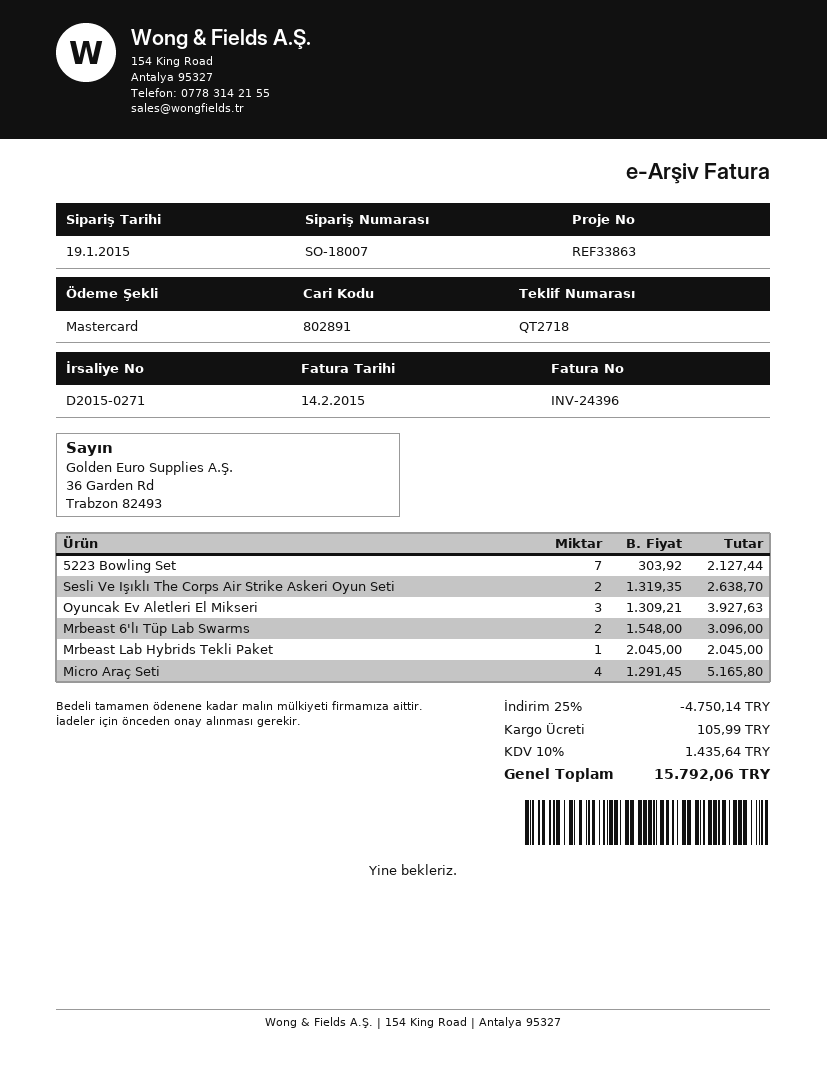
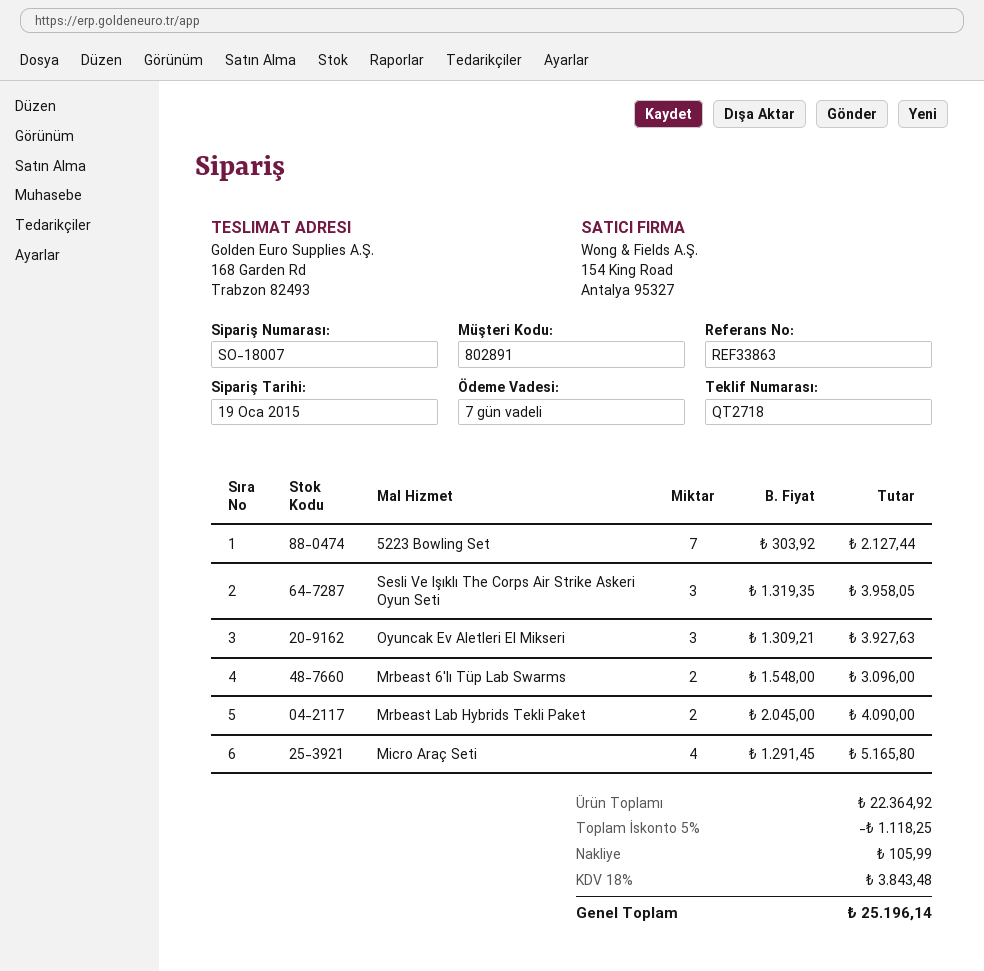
Sesli Ve Işıklı The Corps Air Strike Askeri Oyun Seti: 2 x 1319.35 = 2638.70 -> 3 x 1319.35 = 3958.05
Mrbeast Lab Hybrids Tekli Paket: 1 x 2045.00 = 2045.00 -> 2 x 2045.00 = 4090.00
discount: 25% = 4750.14 -> 5% = 1118.25
tax: 10% = 1435.64 -> 18% = 3843.48
total: 15792.06 -> 25196.14

